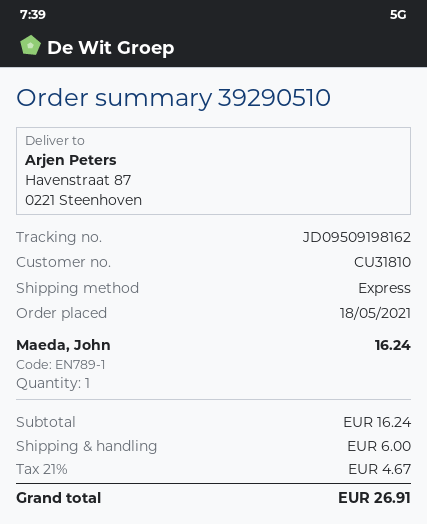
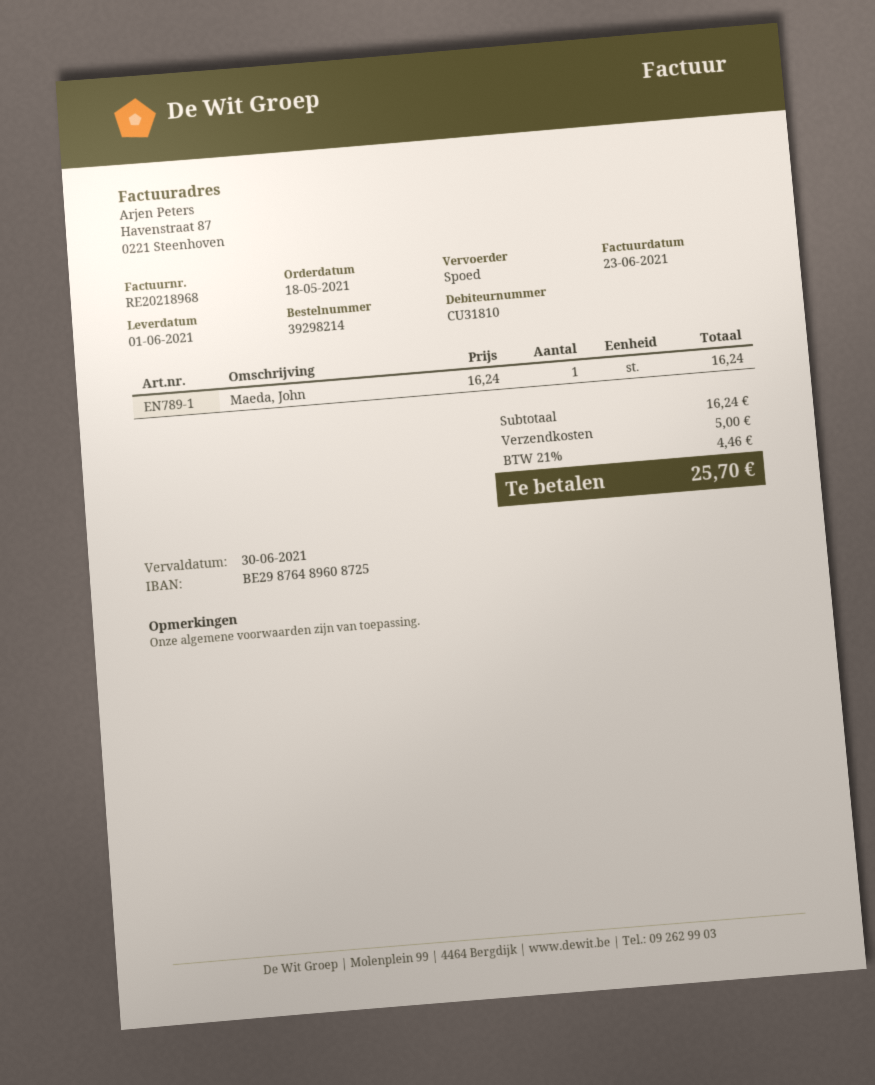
order number: 39290510 -> 39298214
shipping: 6.00 -> 5.00
tax: 21% = 4.67 -> 21% = 4.46
total: 26.91 -> 25.70

